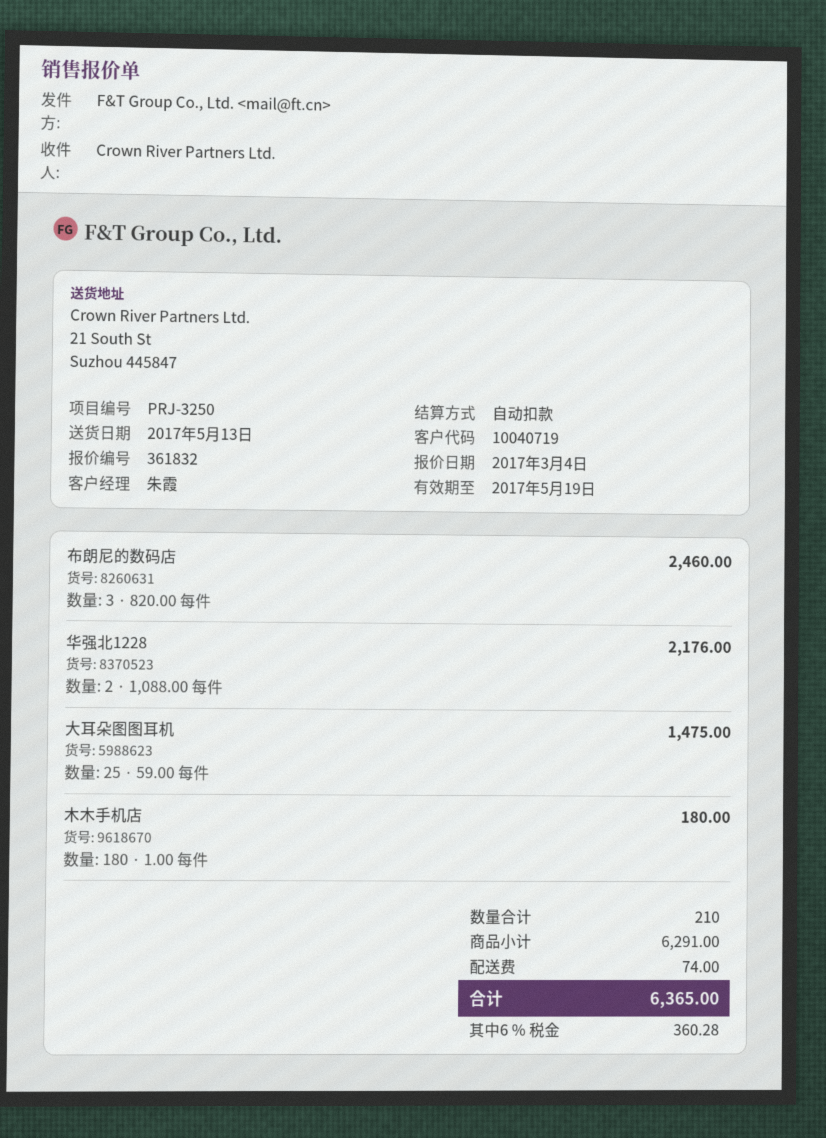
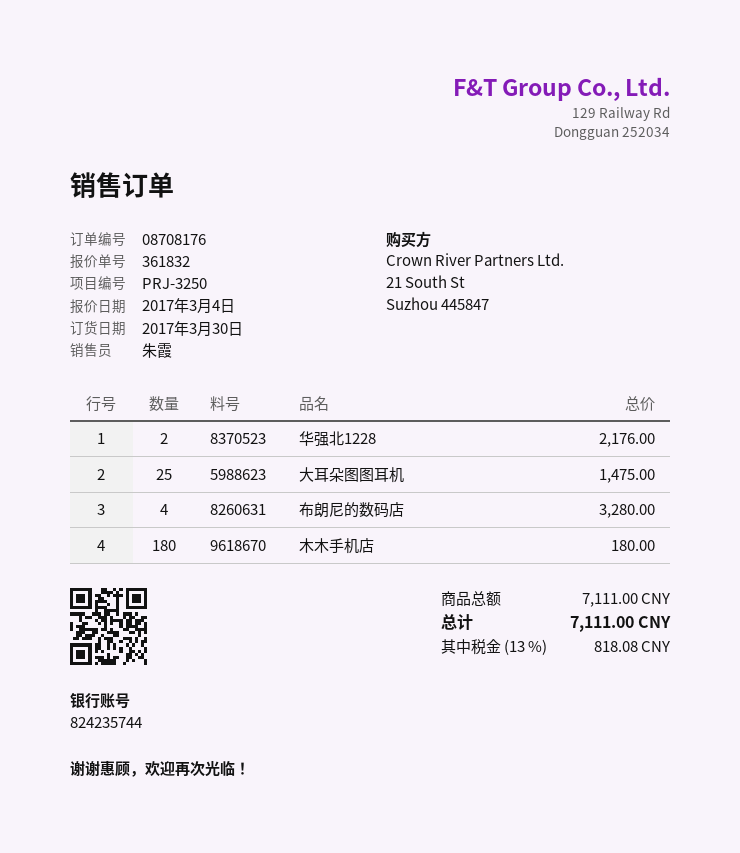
布朗尼的数码店: 3 for 2460.00 -> 4 for 3280.00
subtotal: 6291.00 -> 7111.00
shipping: 74.00 -> none
tax: 6% = 360.28 -> 13% = 818.08
total: 6365.00 -> 7111.00

